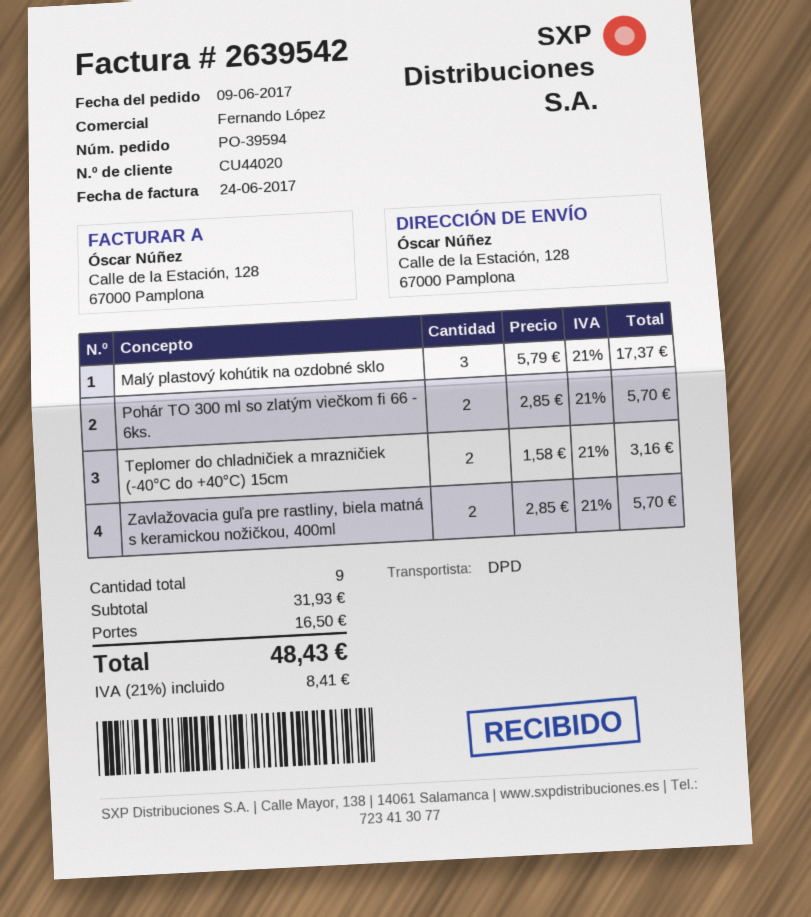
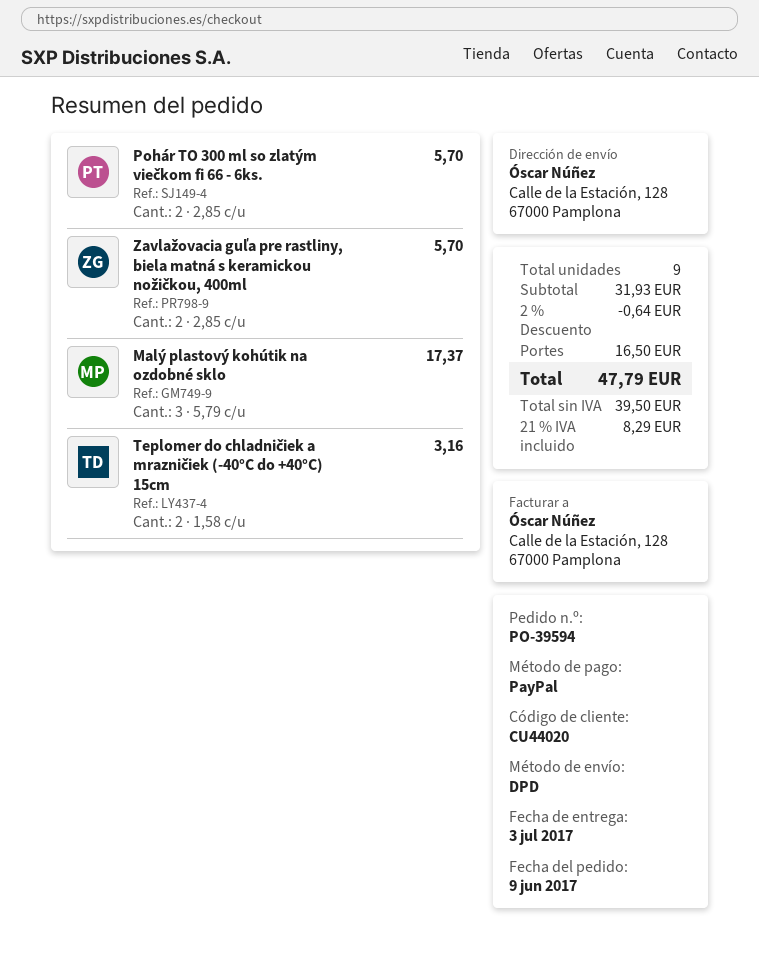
discount: none -> 2% = 0.64
tax: 21% = 8.41 -> 21% = 8.29
total: 48.43 -> 47.79

